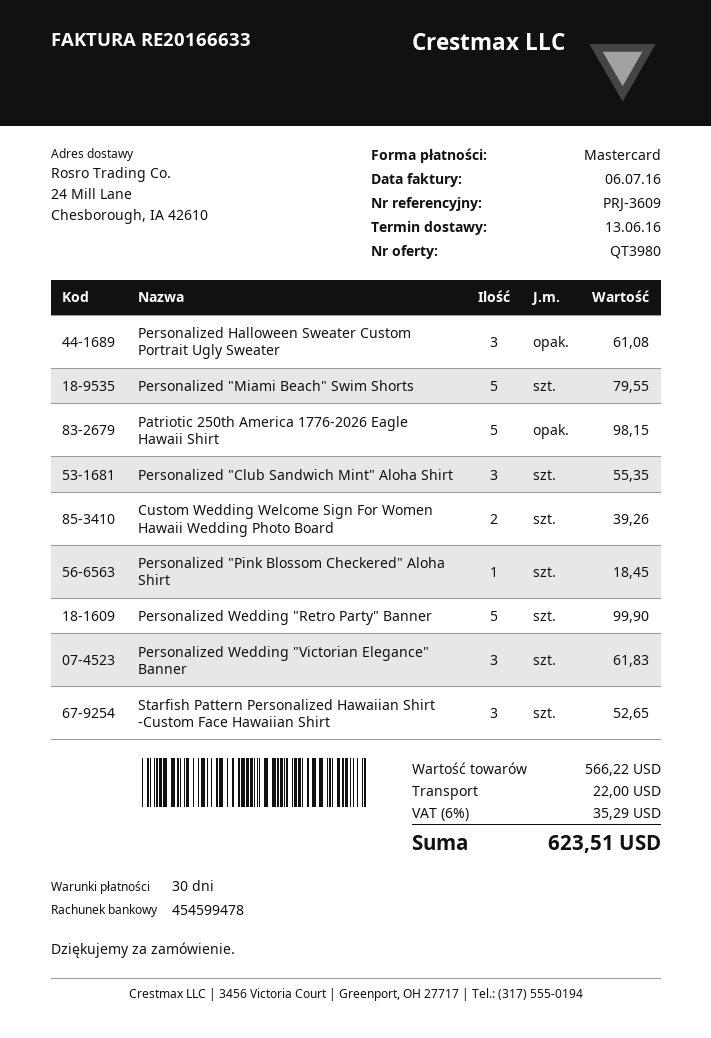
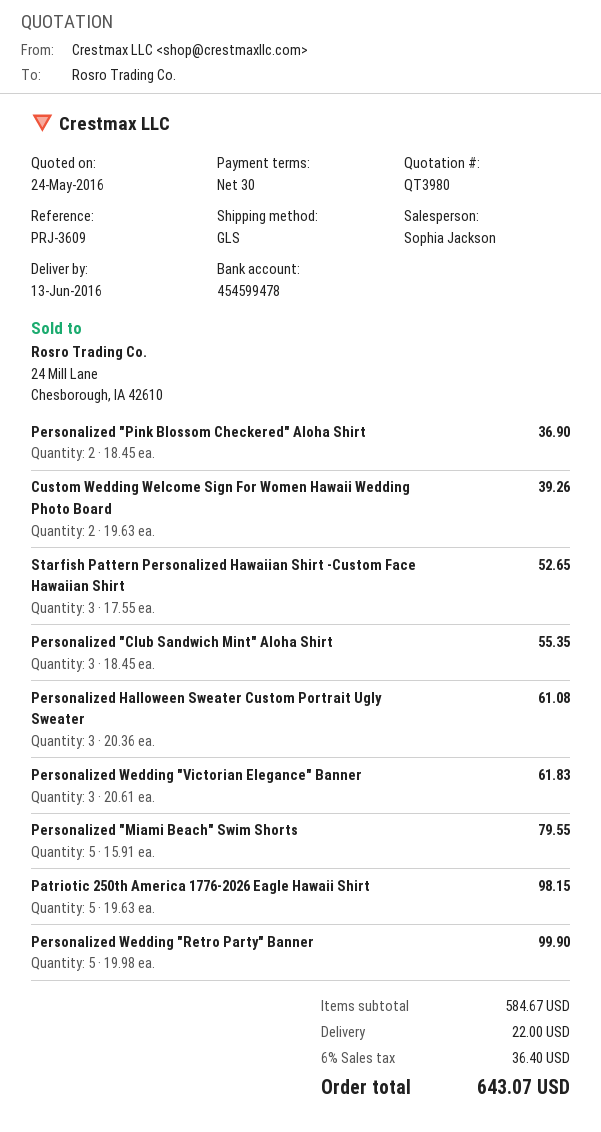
Personalized "Pink Blossom Checkered" Aloha Shirt: 1 for 18.45 -> 2 for 36.90
subtotal: 566.22 -> 584.67
tax: 6% = 35.29 -> 6% = 36.40
total: 623.51 -> 643.07

